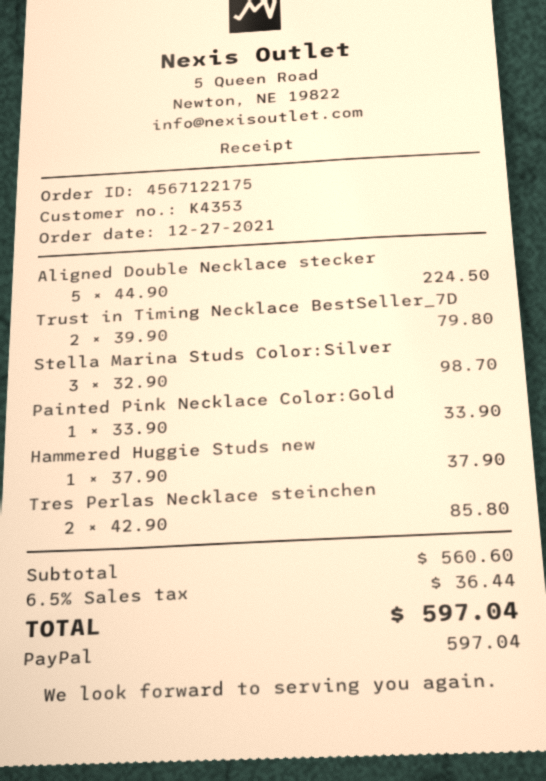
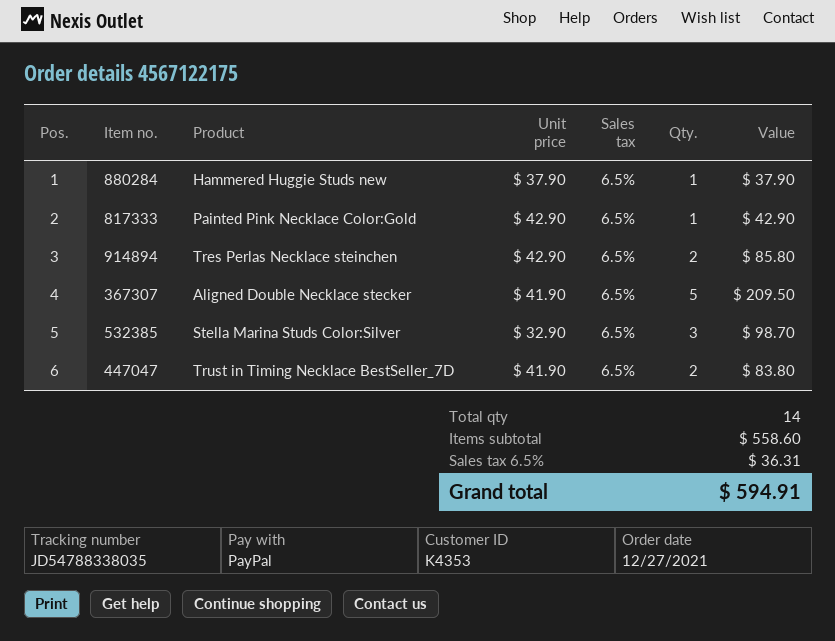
Aligned Double Necklace stecker: 5 x 44.90 = 224.50 -> 5 x 41.90 = 209.50
Trust in Timing Necklace BestSeller_7D: 2 x 39.90 = 79.80 -> 2 x 41.90 = 83.80
Painted Pink Necklace Color:Gold: 1 x 33.90 = 33.90 -> 1 x 42.90 = 42.90
subtotal: 560.60 -> 558.60
tax: 6.5% = 36.44 -> 6.5% = 36.31
total: 597.04 -> 594.91

